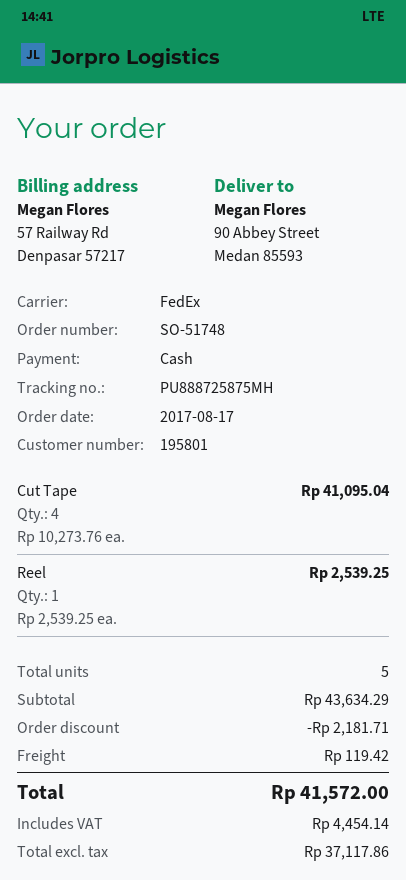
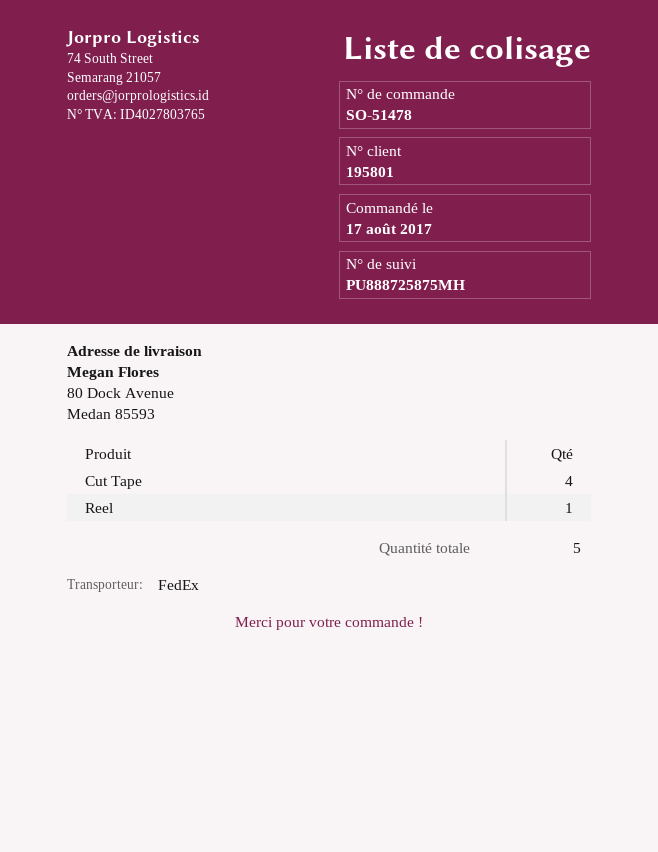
order number: SO-51748 -> SO-51478
ship to: 90 Abbey Street, Medan 85593 -> 80 Dock Avenue, Medan 85593

